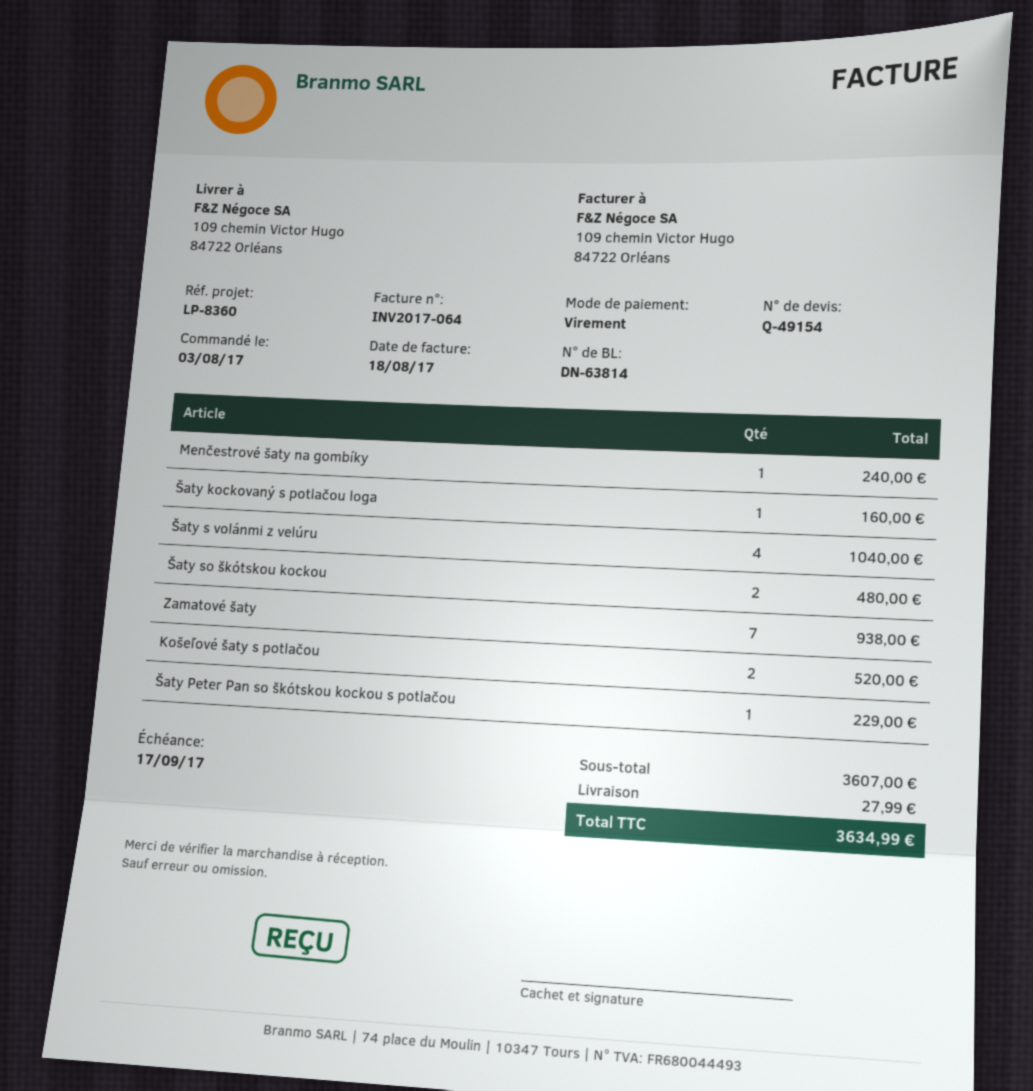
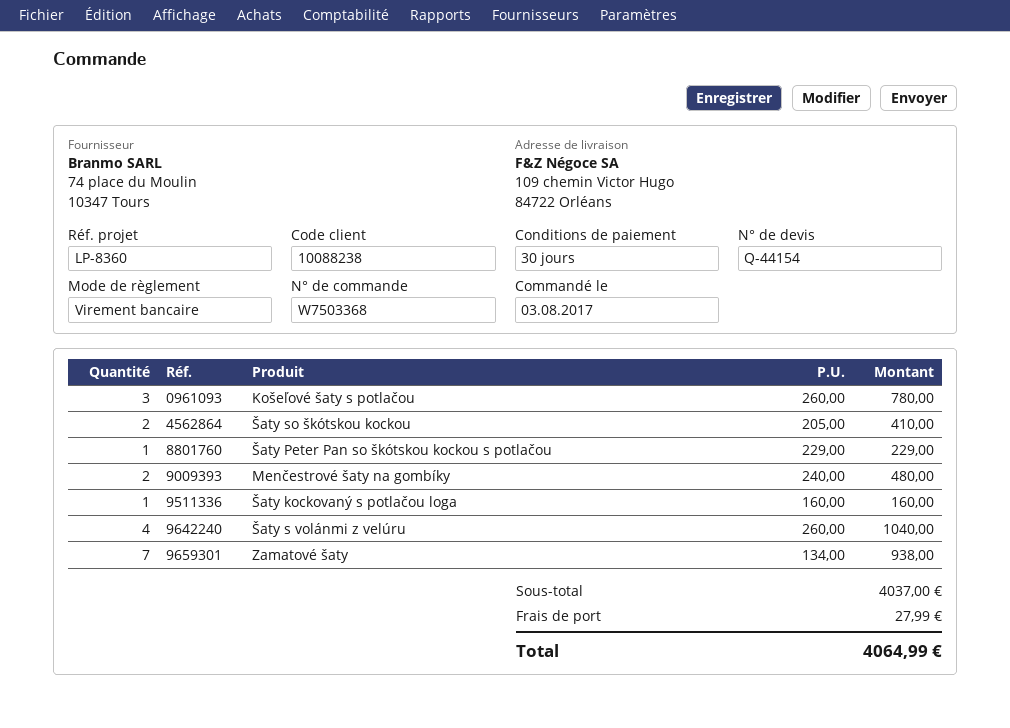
quote number: Q-49154 -> Q-44154
Menčestrové šaty na gombíky: 1 for 240.00 -> 2 for 480.00
Šaty so škótskou kockou: 2 for 480.00 -> 2 for 410.00
Košeľové šaty s potlačou: 2 for 520.00 -> 3 for 780.00
subtotal: 3607.00 -> 4037.00
total: 3634.99 -> 4064.99

